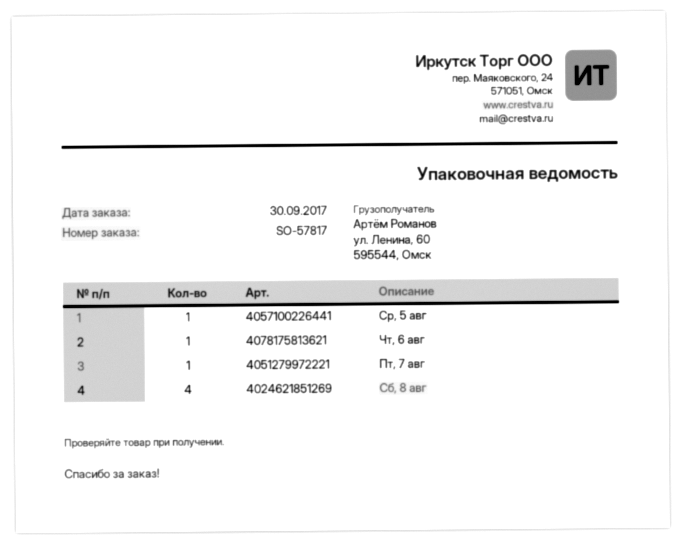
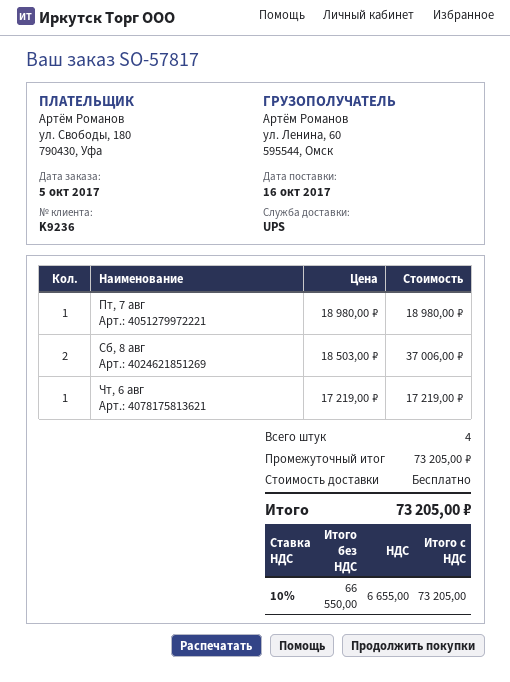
order date: 2017-09-30 -> 2017-10-05
Ср, 5 авг: 1 -> none
Сб, 8 авг: 4 -> 2

